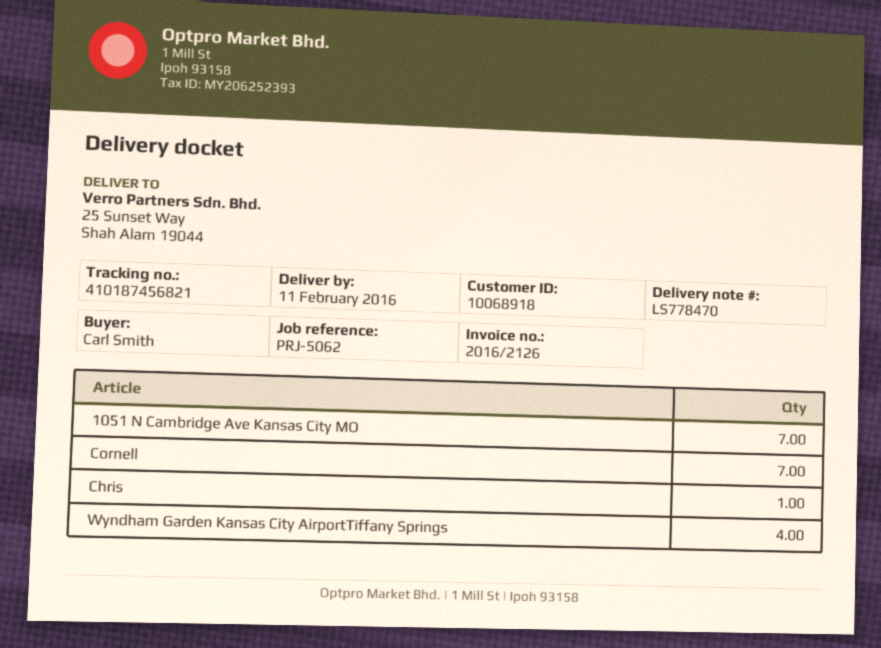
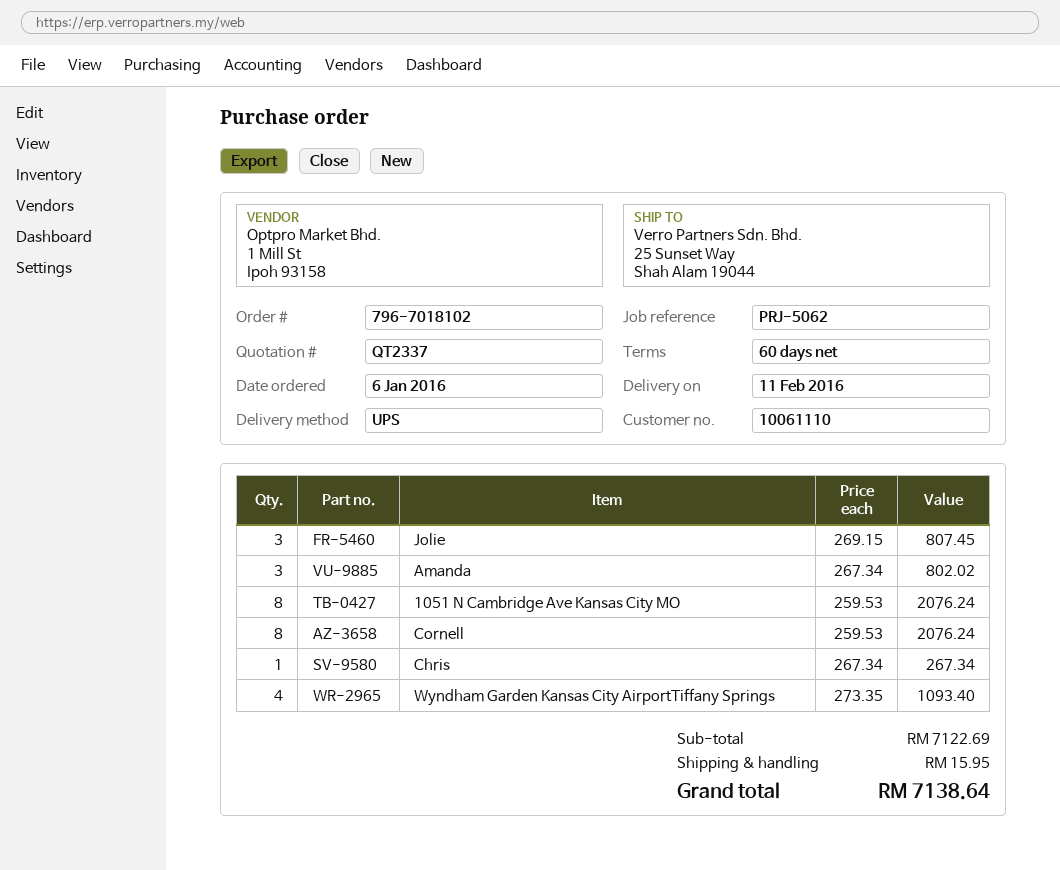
customer number: 10068918 -> 10061110
1051 N Cambridge Ave Kansas City MO: 7 -> 8
Cornell: 7 -> 8
Jolie: none -> 3
Amanda: none -> 3

